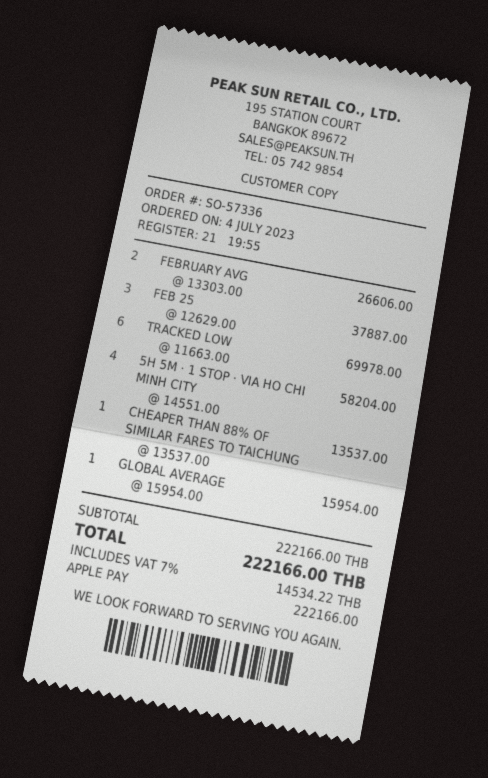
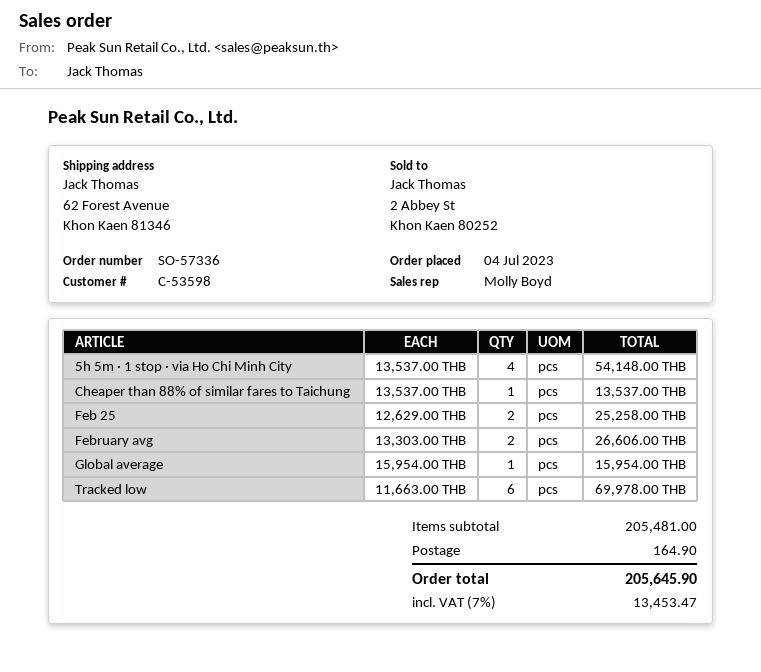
FEB 25: 3 x 12629.00 = 37887.00 -> 2 x 12629.00 = 25258.00
5H 5M · 1 STOP · VIA HO CHI MINH CITY: 4 x 14551.00 = 58204.00 -> 4 x 13537.00 = 54148.00
subtotal: 222166.00 -> 205481.00
shipping: none -> 164.90
tax: 7% = 14534.22 -> 7% = 13453.47
total: 222166.00 -> 205645.90

